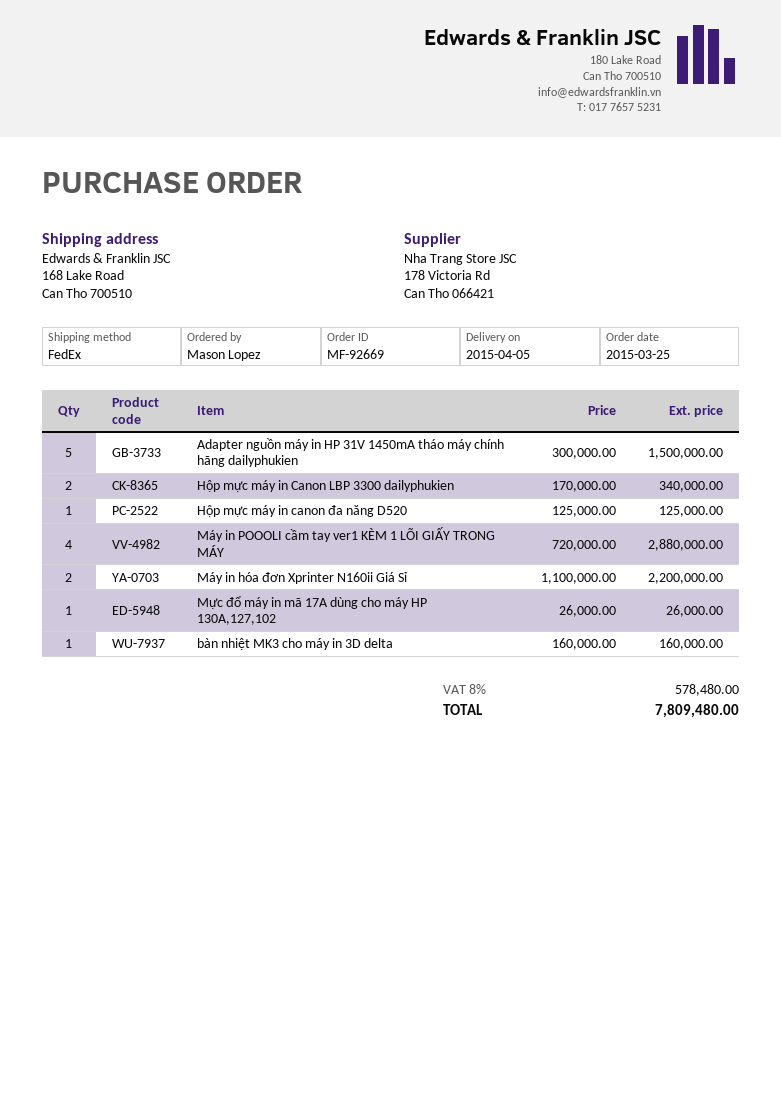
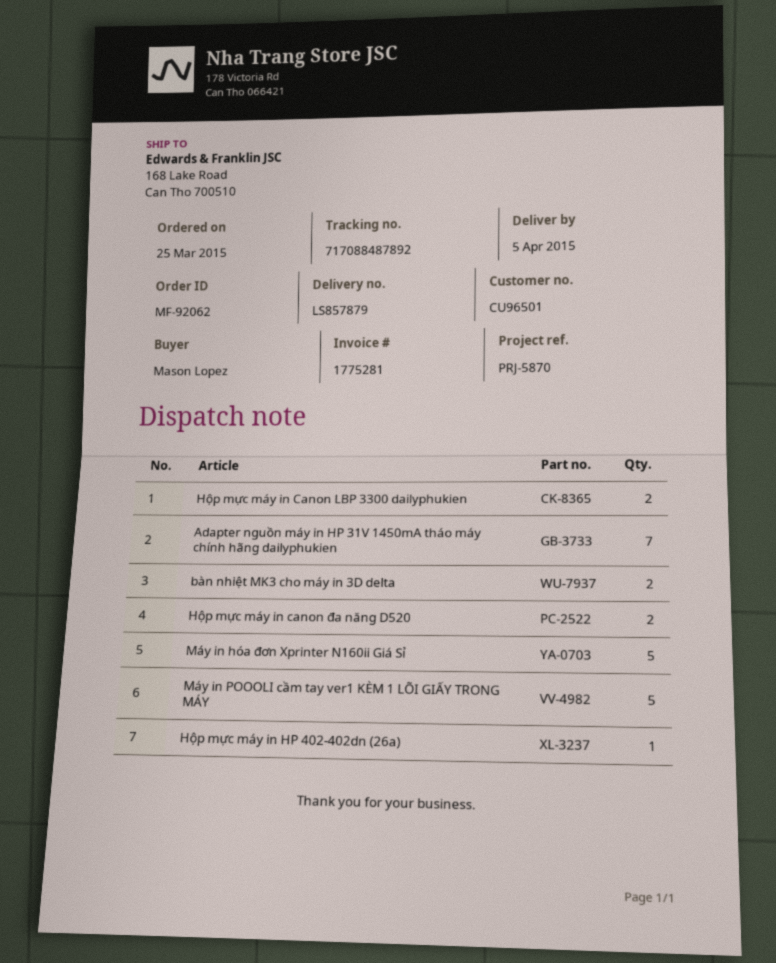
order number: MF-92669 -> MF-92062
Adapter nguồn máy in HP 31V 1450mA tháo máy chính hãng dailyphukien: 5 -> 7
Hộp mực máy in canon đa năng D520: 1 -> 2
Máy in POOOLI cầm tay ver1 KÈM 1 LÕI GIẤY TRONG MÁY: 4 -> 5
Máy in hóa đơn Xprinter N160ii Giá Sỉ: 2 -> 5
Mực đổ máy in mã 17A dùng cho máy HP 130A,127,102: 1 -> none
bàn nhiệt MK3 cho máy in 3D delta: 1 -> 2
Hộp mực máy in HP 402-402dn (26a): none -> 1

